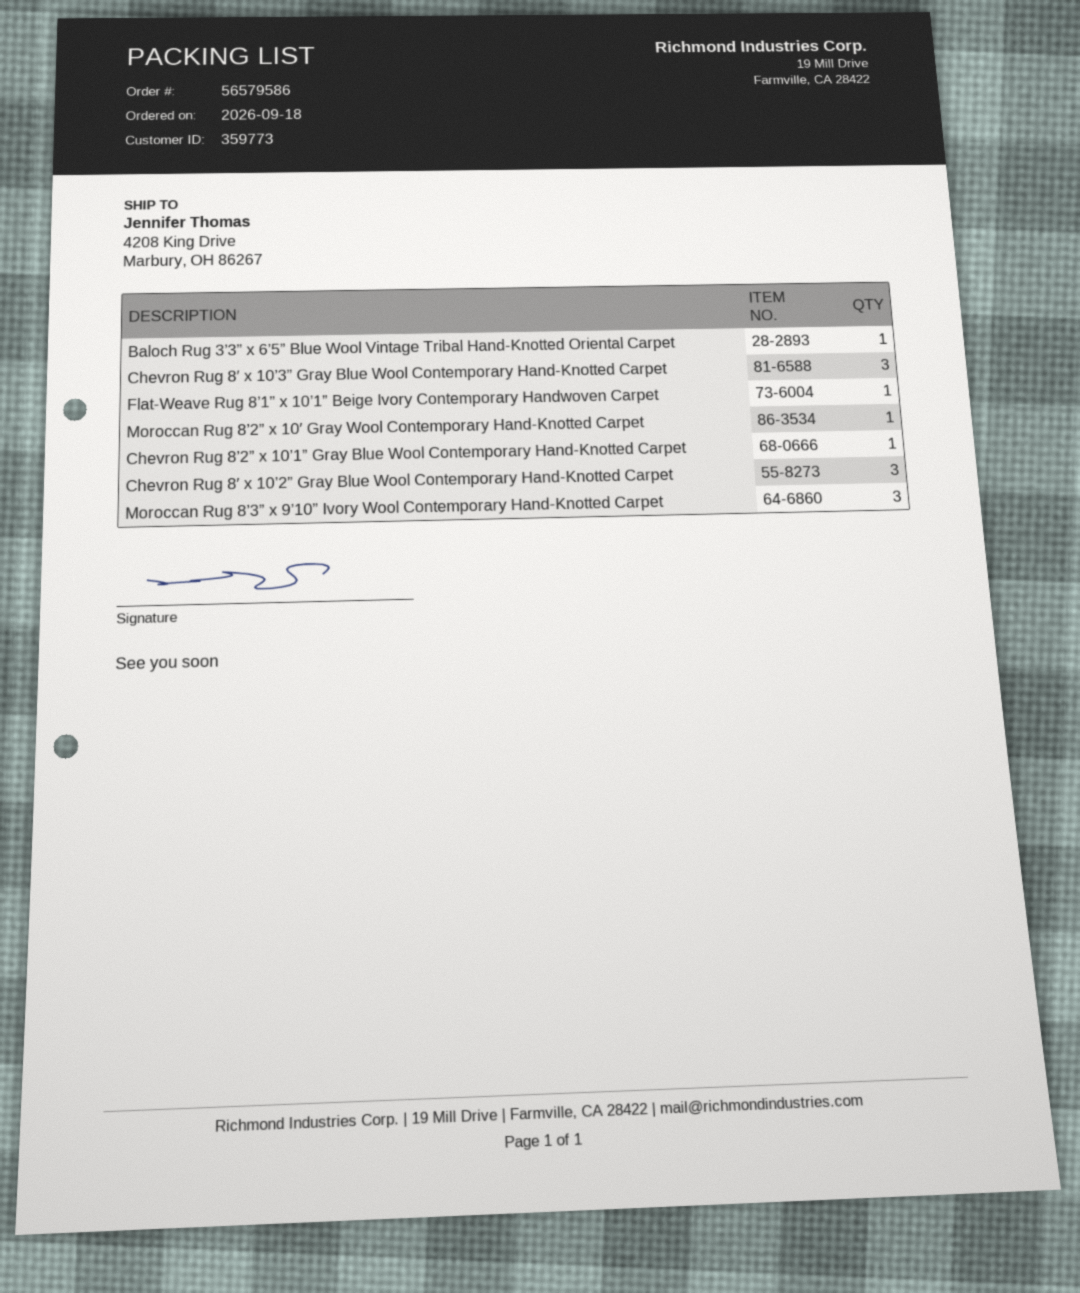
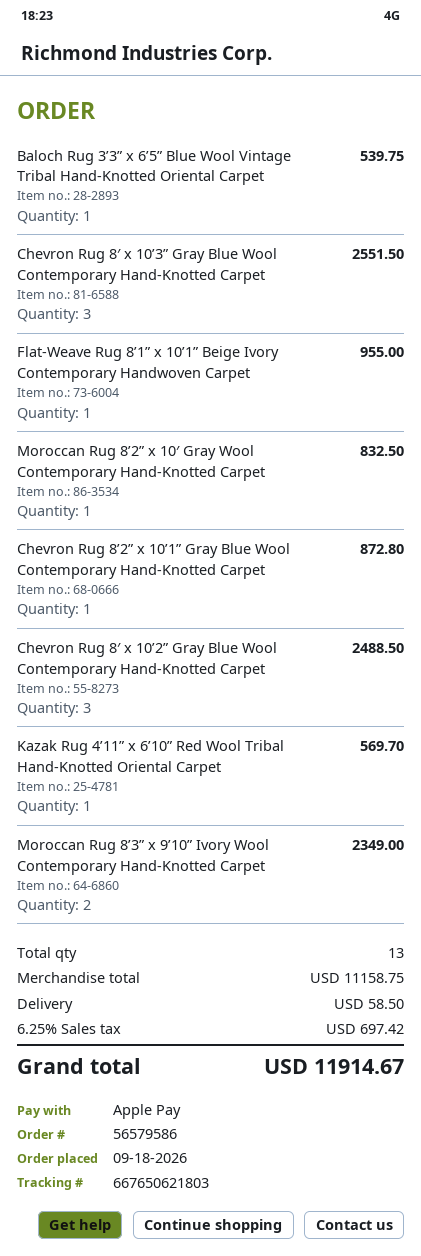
Moroccan Rug 8’3” x 9’10” Ivory Wool Contemporary Hand-Knotted Carpet: 3 -> 2
Kazak Rug 4’11” x 6’10” Red Wool Tribal Hand-Knotted Oriental Carpet: none -> 1

